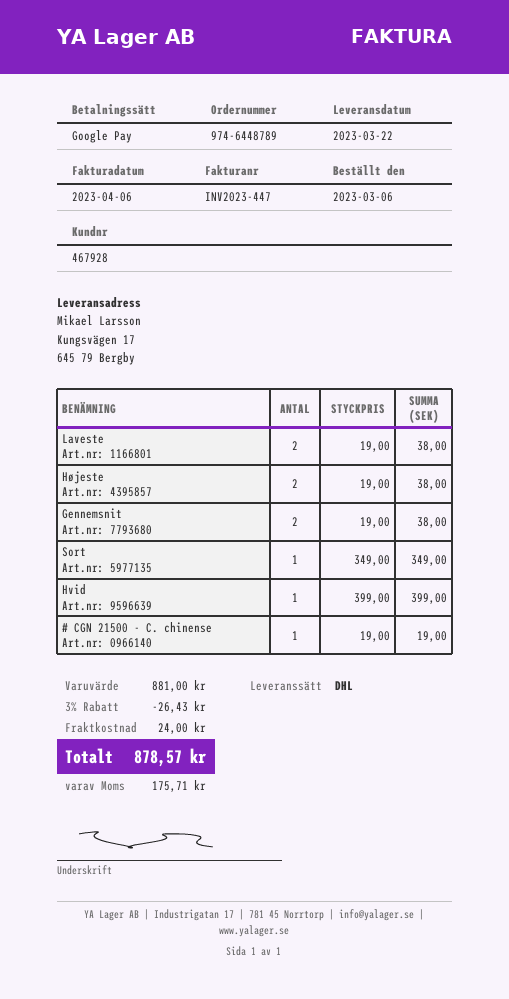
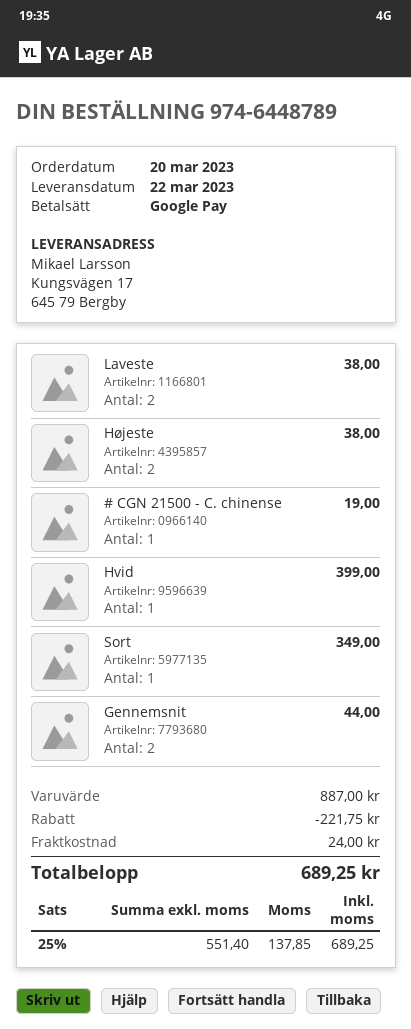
order date: 2023-03-06 -> 2023-03-20
Gennemsnit: 2 for 38.00 -> 2 for 44.00
subtotal: 881.00 -> 887.00
discount: 26.43 -> 221.75
tax: 175.71 -> 137.85
total: 878.57 -> 689.25

